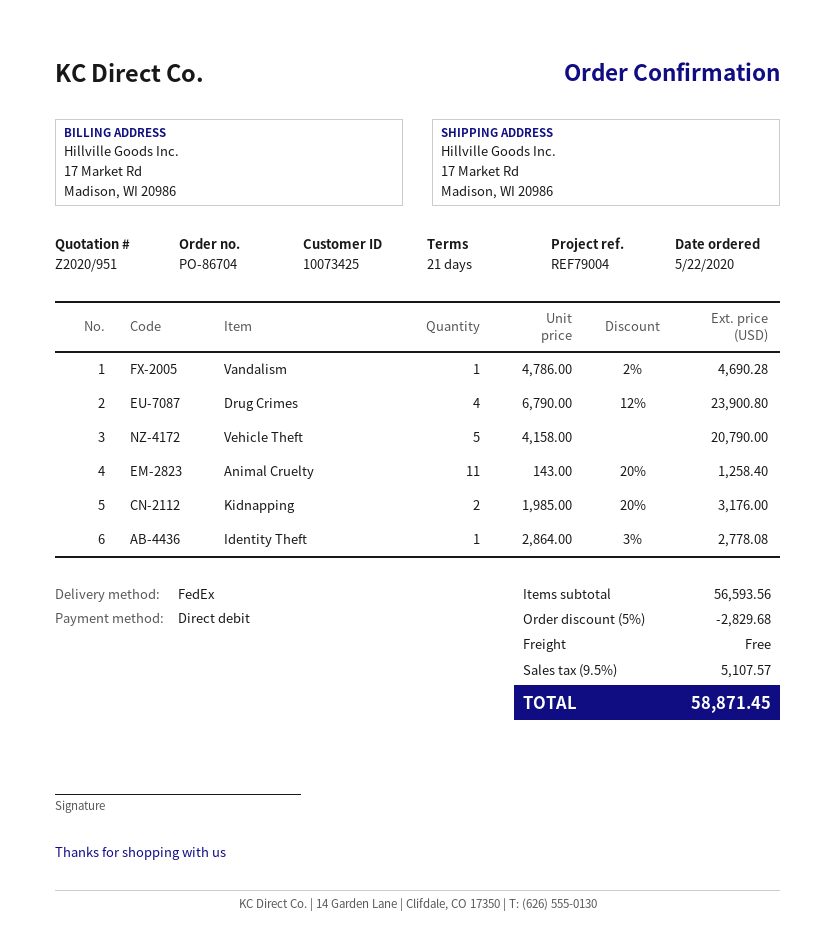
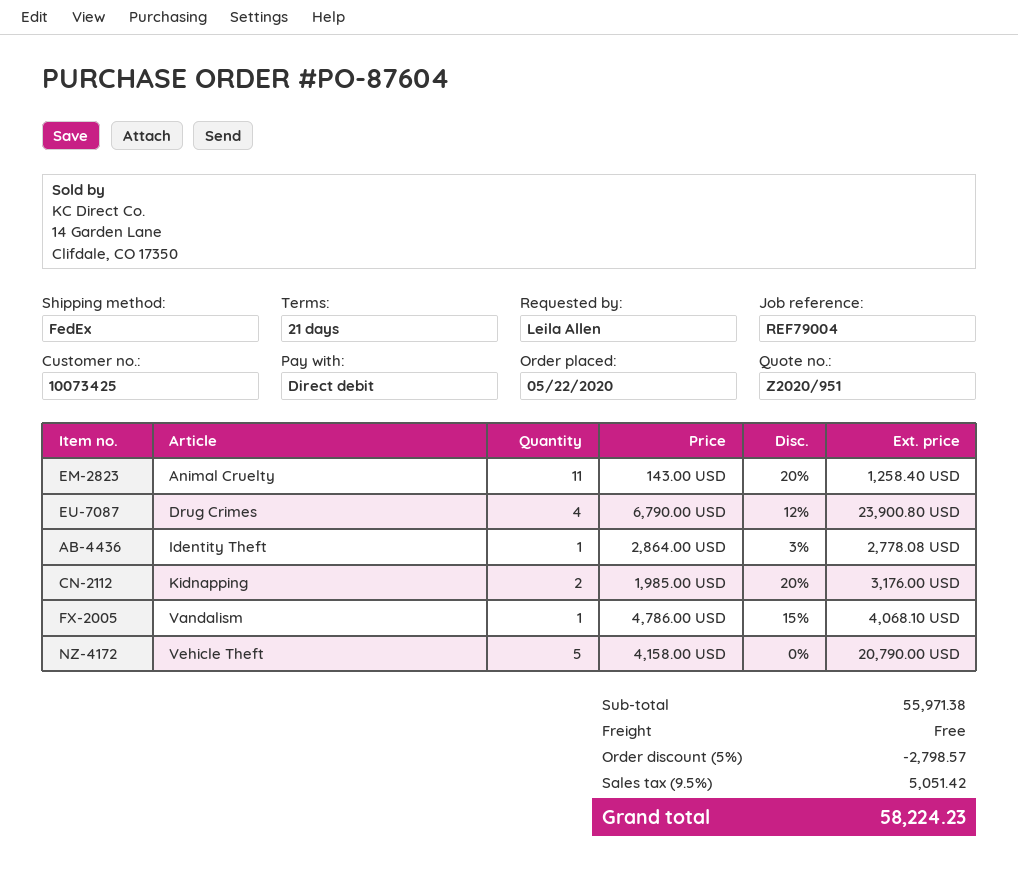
order number: PO-86704 -> PO-87604
Vandalism: 1 x 4786.00 - 2% = 4690.28 -> 1 x 4786.00 - 15% = 4068.10
subtotal: 56593.56 -> 55971.38
discount: 5% = 2829.68 -> 5% = 2798.57
tax: 9.5% = 5107.57 -> 9.5% = 5051.42
total: 58871.45 -> 58224.23

